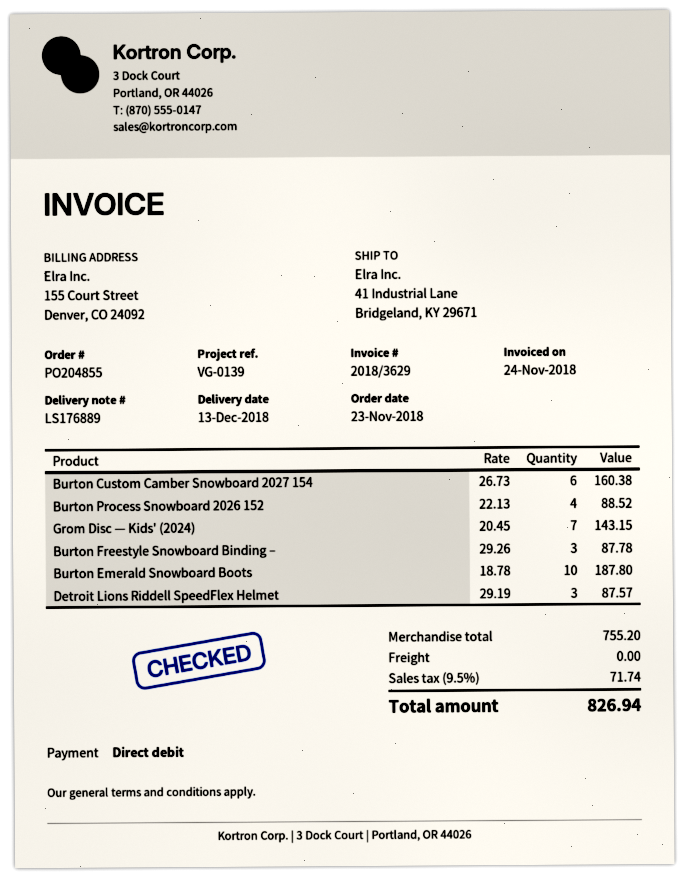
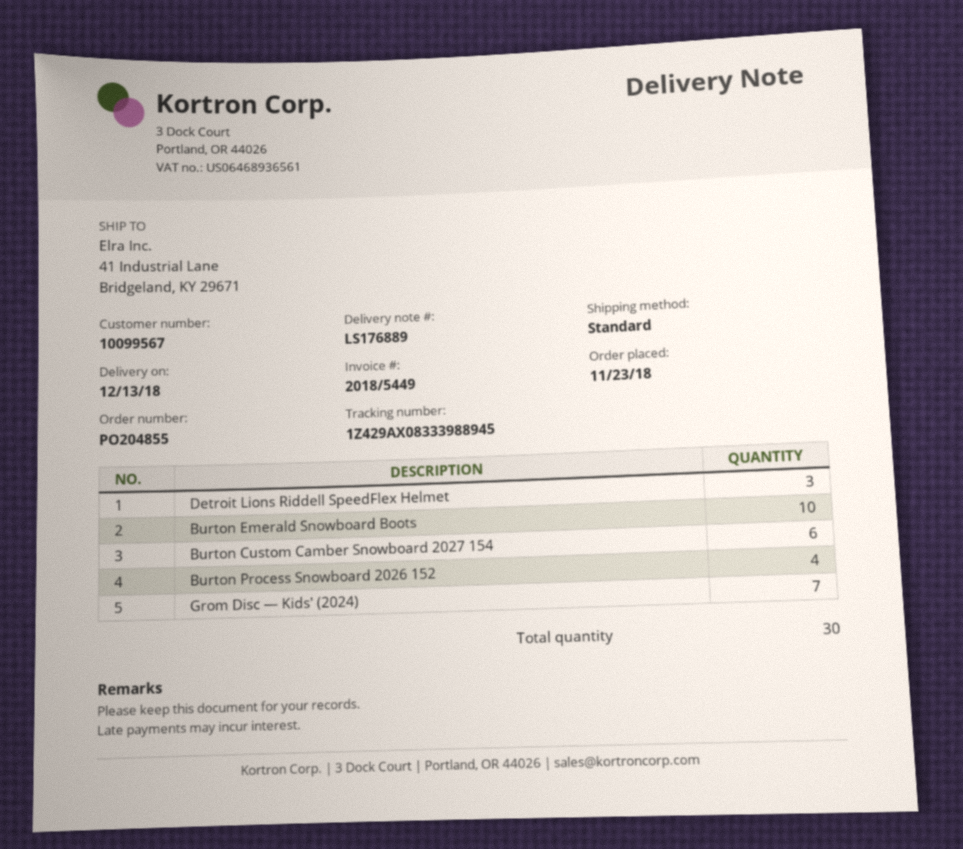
invoice number: 2018/3629 -> 2018/5449
Burton Freestyle Snowboard Binding –: 3 -> none

